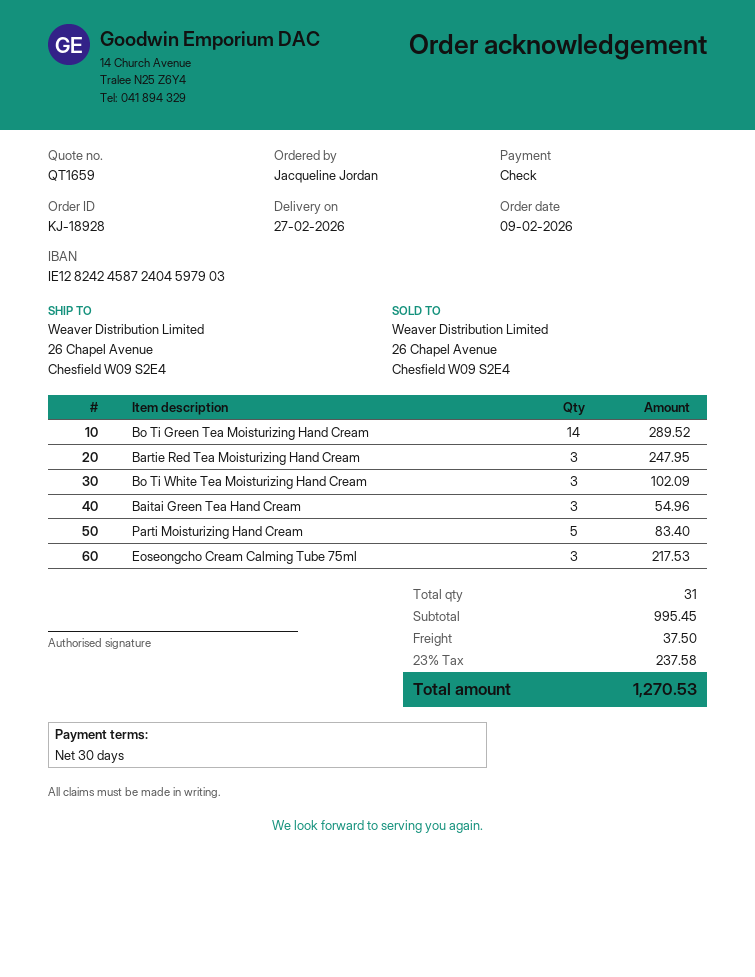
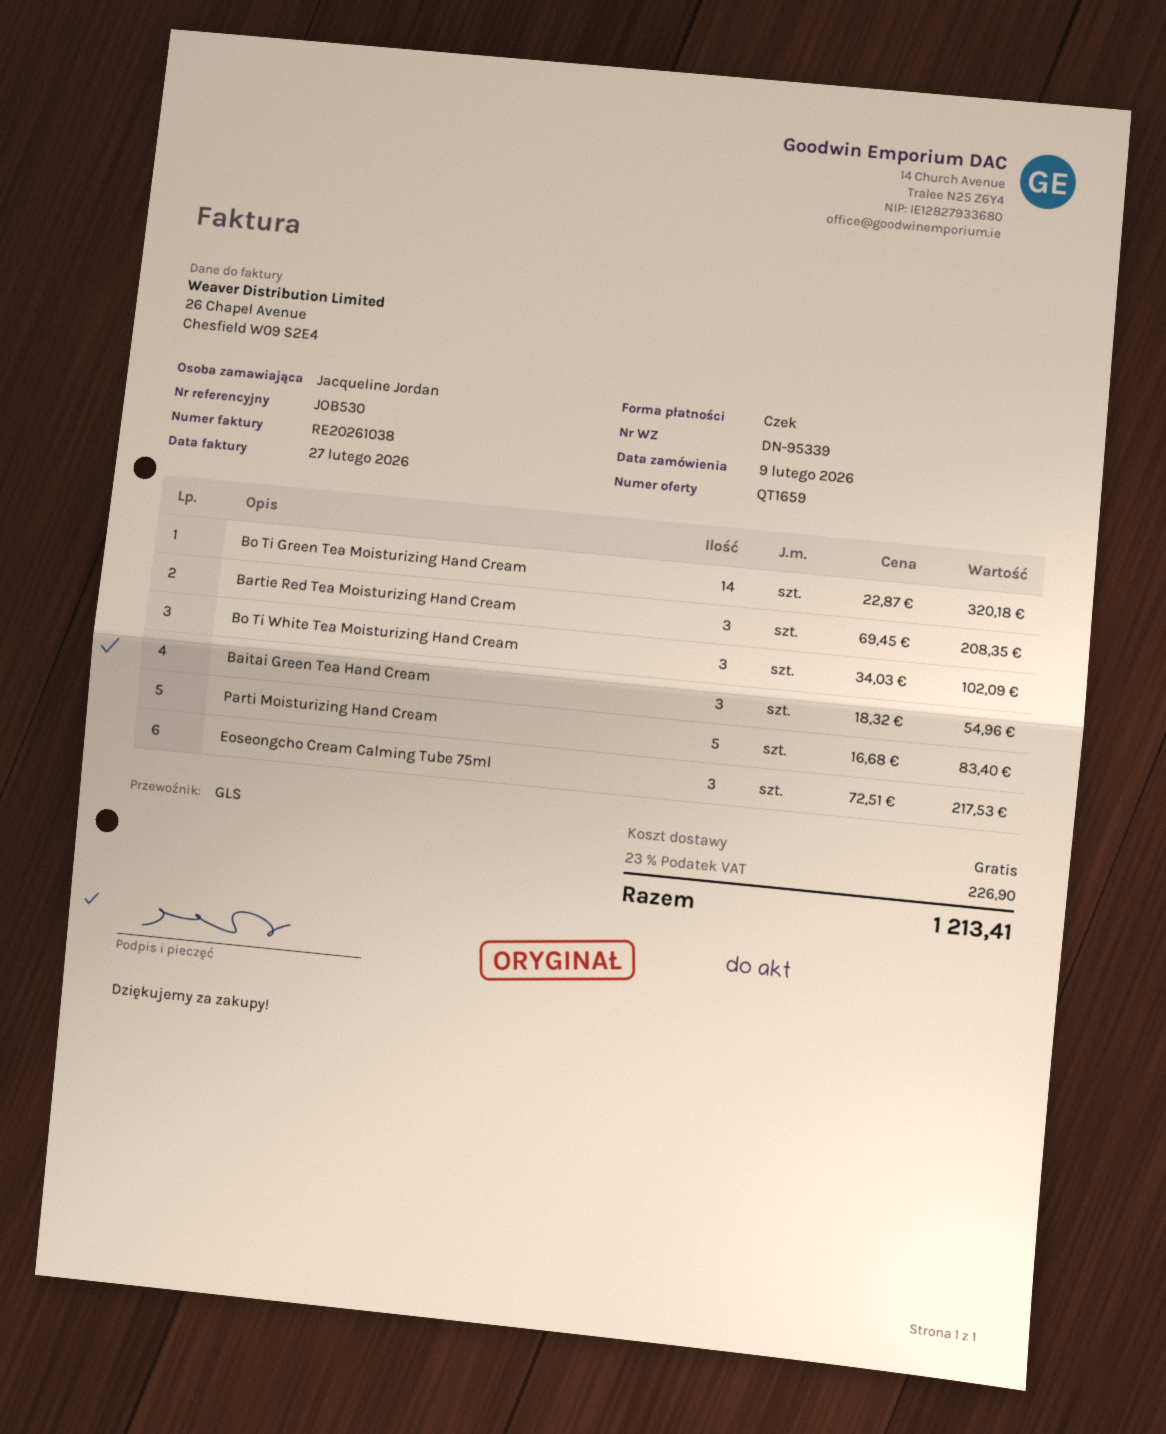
Bo Ti Green Tea Moisturizing Hand Cream: 14 for 289.52 -> 14 for 320.18
Bartie Red Tea Moisturizing Hand Cream: 3 for 247.95 -> 3 for 208.35
shipping: 37.50 -> 0.00
tax: 23% = 237.58 -> 23% = 226.90
total: 1270.53 -> 1213.41

